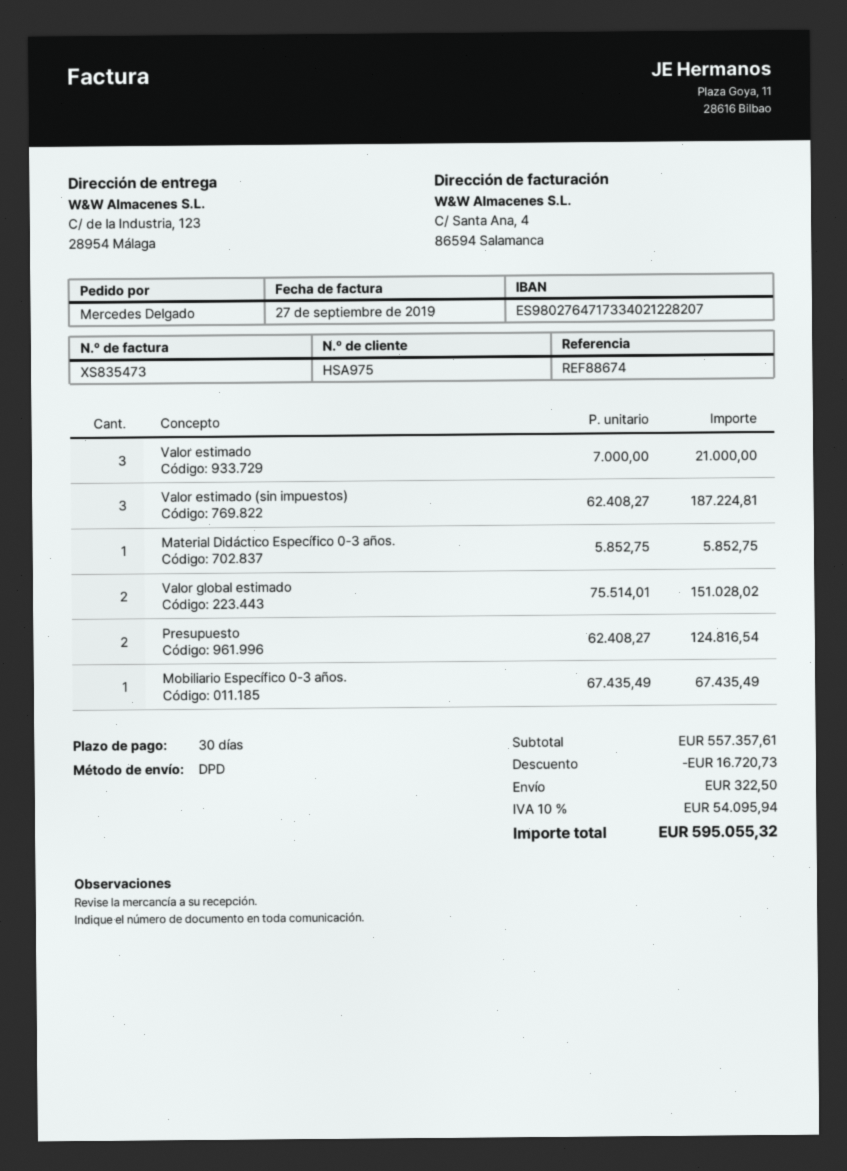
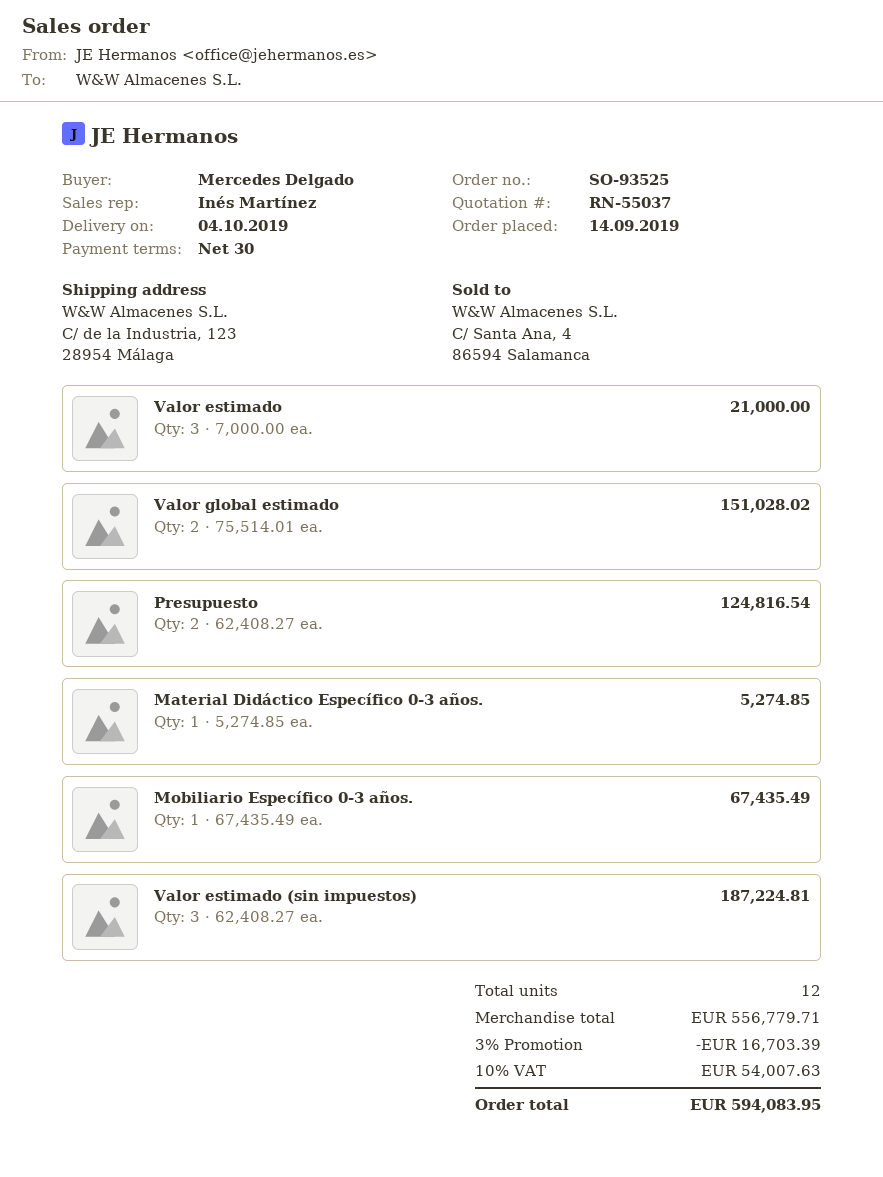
Material Didáctico Específico 0-3 años.: 1 x 5852.75 = 5852.75 -> 1 x 5274.85 = 5274.85
subtotal: 557357.61 -> 556779.71
discount: 16720.73 -> 16703.39
shipping: 322.50 -> none
tax: 10% = 54095.94 -> 10% = 54007.63
total: 595055.32 -> 594083.95

